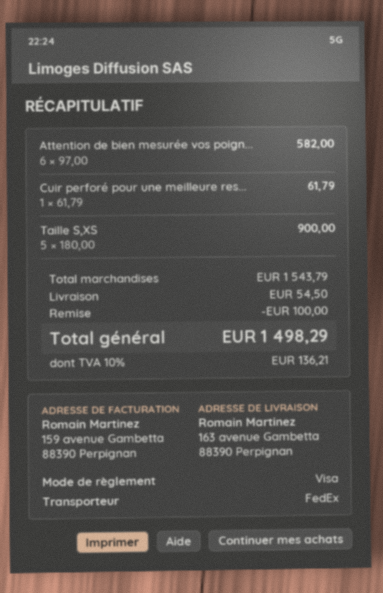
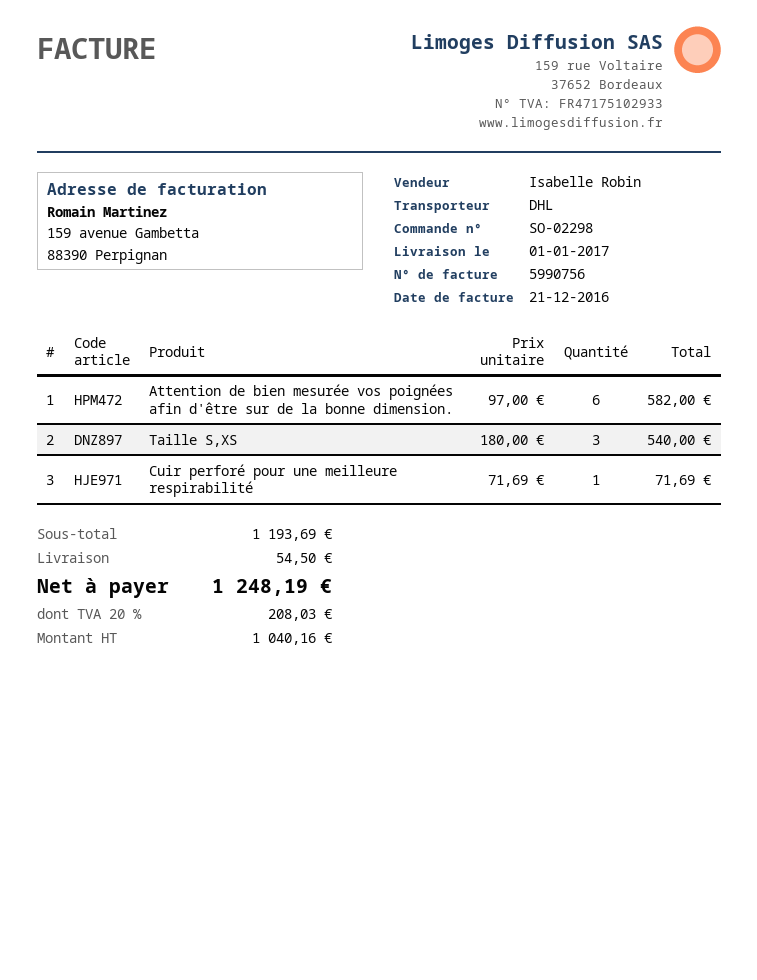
shipping method: FedEx -> DHL
Cuir perforé pour une meilleure res...: 1 x 61.79 = 61.79 -> 1 x 71.69 = 71.69
Taille S,XS: 5 x 180.00 = 900.00 -> 3 x 180.00 = 540.00
subtotal: 1543.79 -> 1193.69
discount: 100.00 -> none
tax: 10% = 136.21 -> 20% = 208.03
total: 1498.29 -> 1248.19

